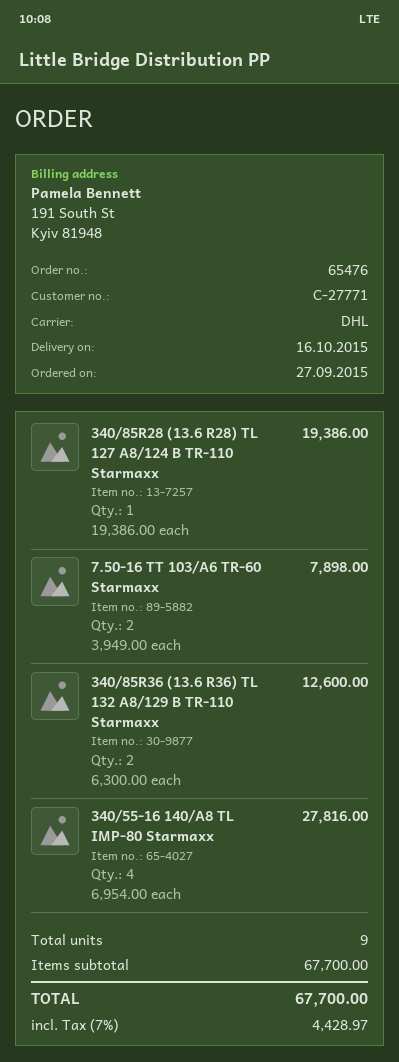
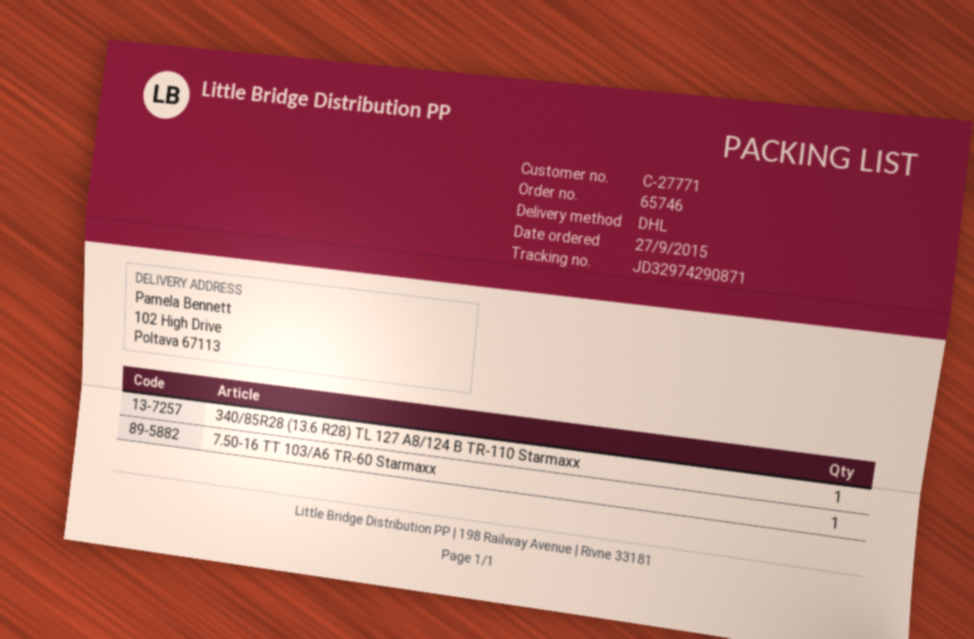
order number: 65476 -> 65746
7.50-16 TT 103/A6 TR-60 Starmaxx: 2 -> 1
340/85R36 (13.6 R36) TL 132 A8/129 B TR-110 Starmaxx: 2 -> none
340/55-16 140/A8 TL IMP-80 Starmaxx: 4 -> none

